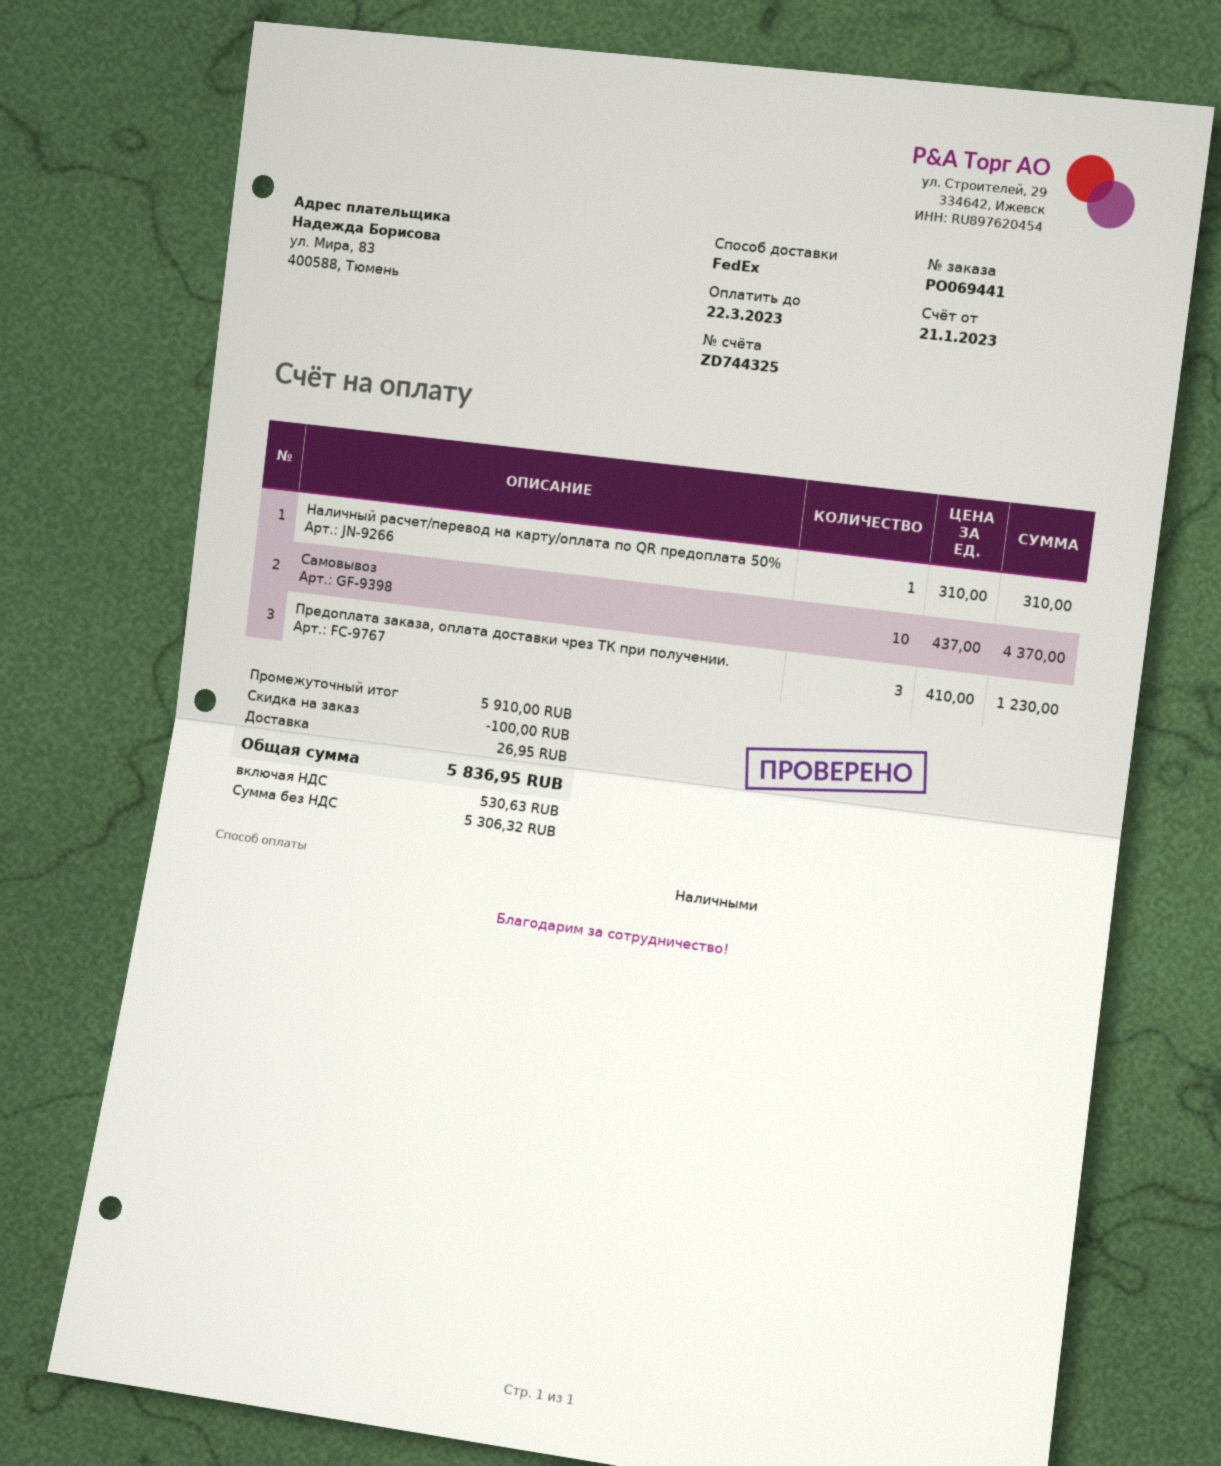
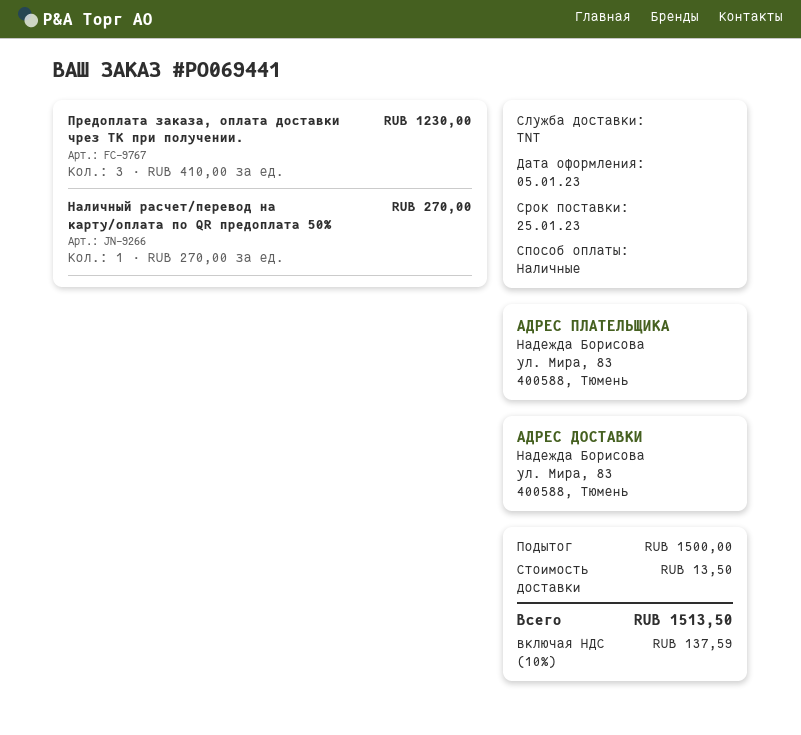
shipping method: FedEx -> TNT
Наличный расчет/перевод на карту/оплата по QR предоплата 50%: 1 x 310.00 = 310.00 -> 1 x 270.00 = 270.00
Самовывоз: 10 x 437.00 = 4370.00 -> none
subtotal: 5910.00 -> 1500.00
discount: 100.00 -> none
shipping: 26.95 -> 13.50
tax: 530.63 -> 137.59
total: 5836.95 -> 1513.50

